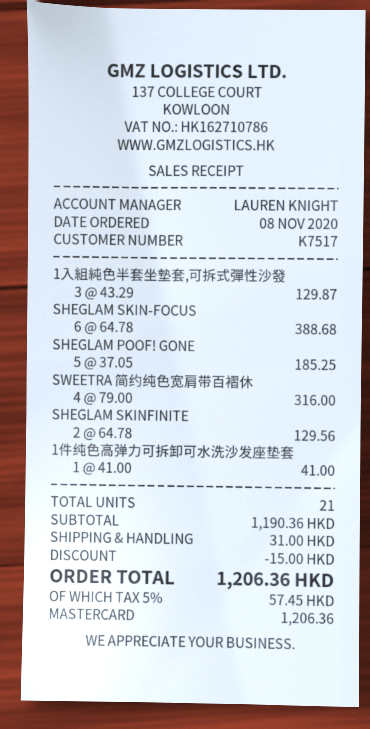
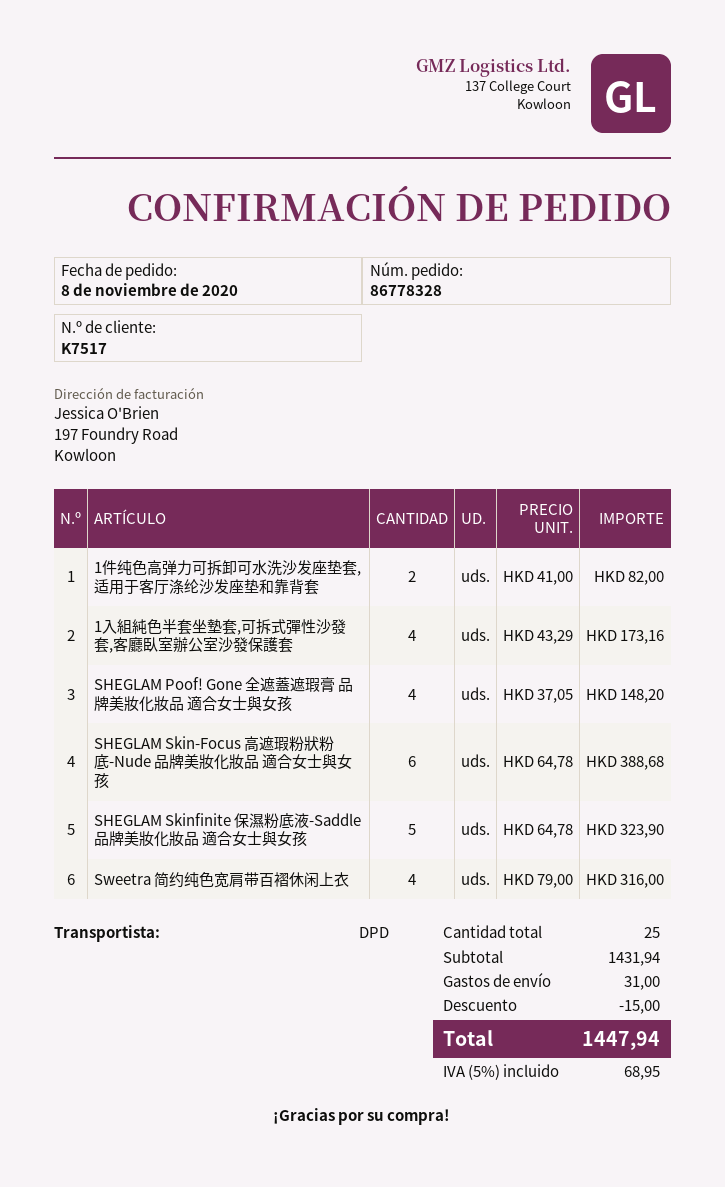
1入組純色半套坐墊套,可拆式彈性沙發: 3 x 43.29 = 129.87 -> 4 x 43.29 = 173.16
SHEGLAM POOF! GONE: 5 x 37.05 = 185.25 -> 4 x 37.05 = 148.20
SHEGLAM SKINFINITE: 2 x 64.78 = 129.56 -> 5 x 64.78 = 323.90
1件纯色高弹力可拆卸可水洗沙发座垫套: 1 x 41.00 = 41.00 -> 2 x 41.00 = 82.00
total quantity: 21 -> 25
subtotal: 1190.36 -> 1431.94
tax: 5% = 57.45 -> 5% = 68.95
total: 1206.36 -> 1447.94

